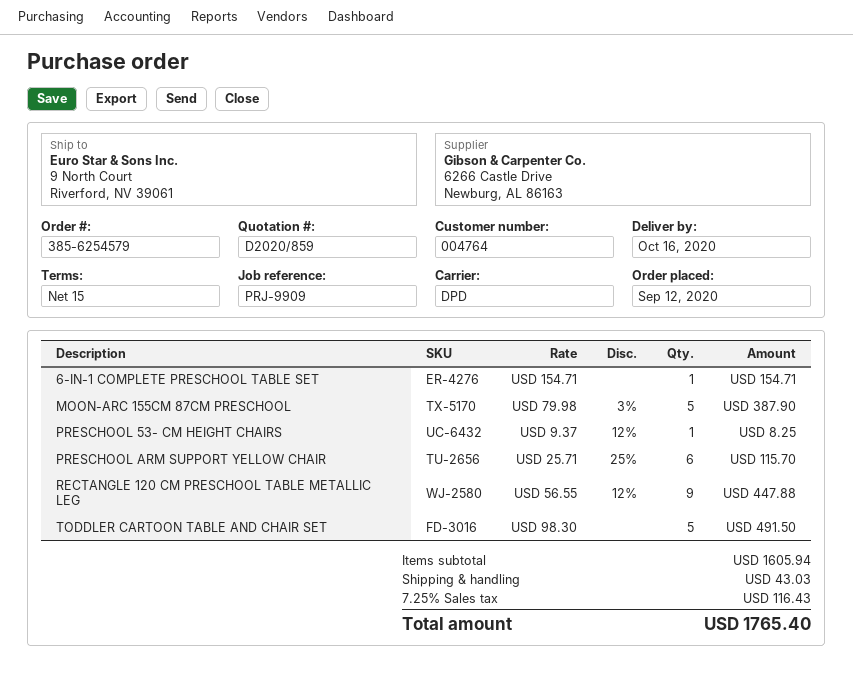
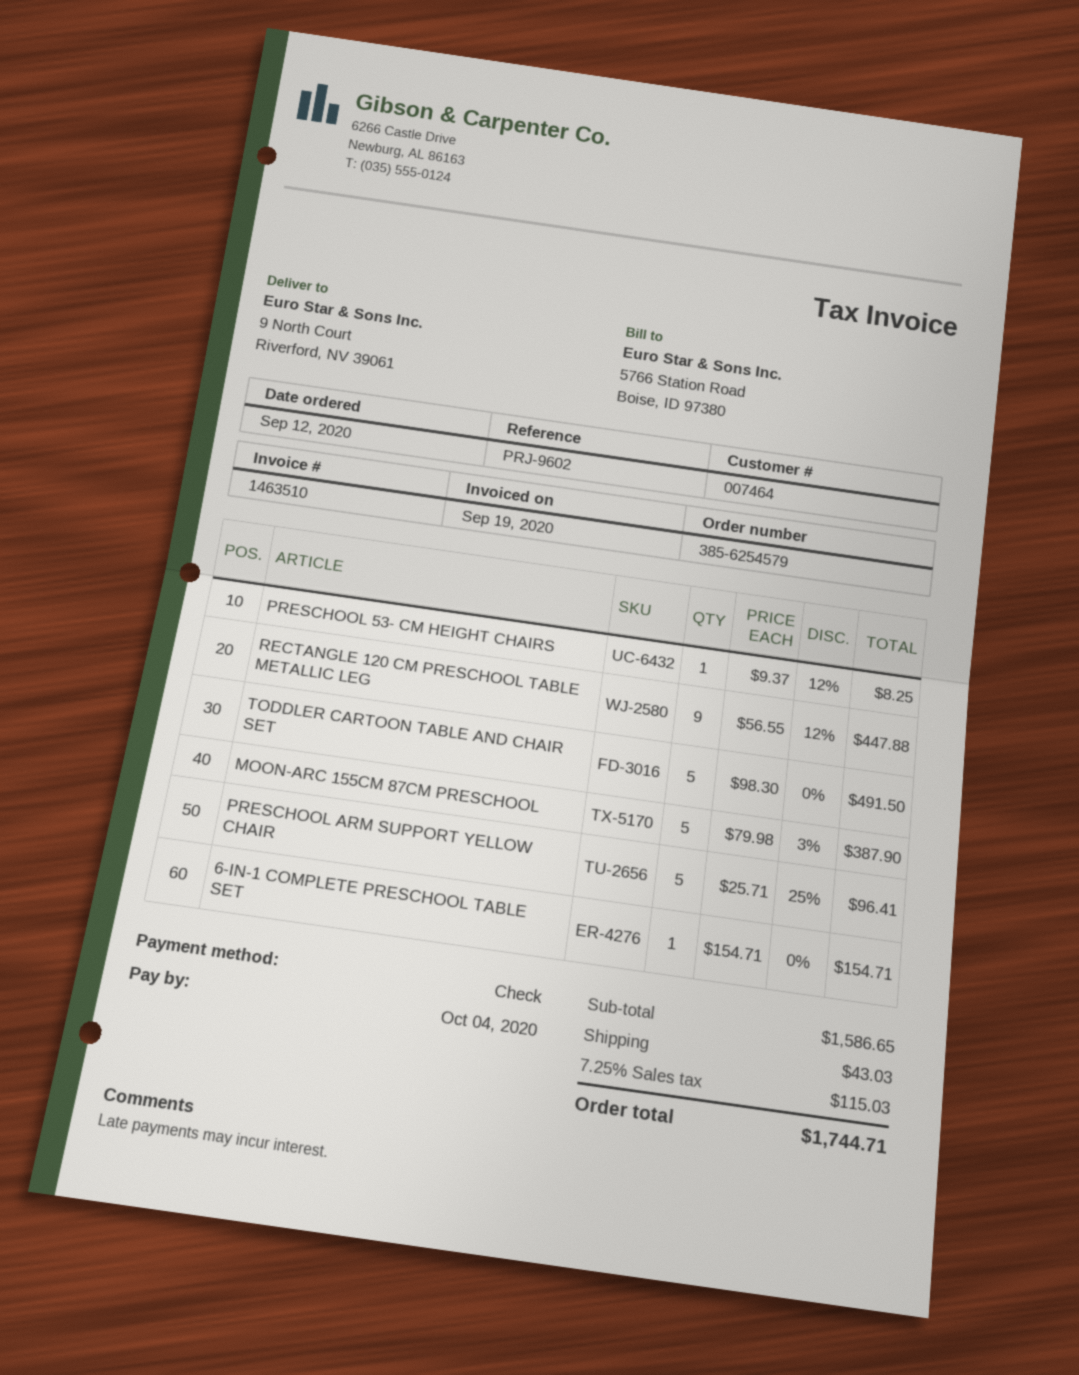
customer number: 004764 -> 007464
reference: PRJ-9909 -> PRJ-9602
PRESCHOOL ARM SUPPORT YELLOW CHAIR: 6 x 25.71 - 25% = 115.70 -> 5 x 25.71 - 25% = 96.41
subtotal: 1605.94 -> 1586.65
tax: 7.25% = 116.43 -> 7.25% = 115.03
total: 1765.40 -> 1744.71

